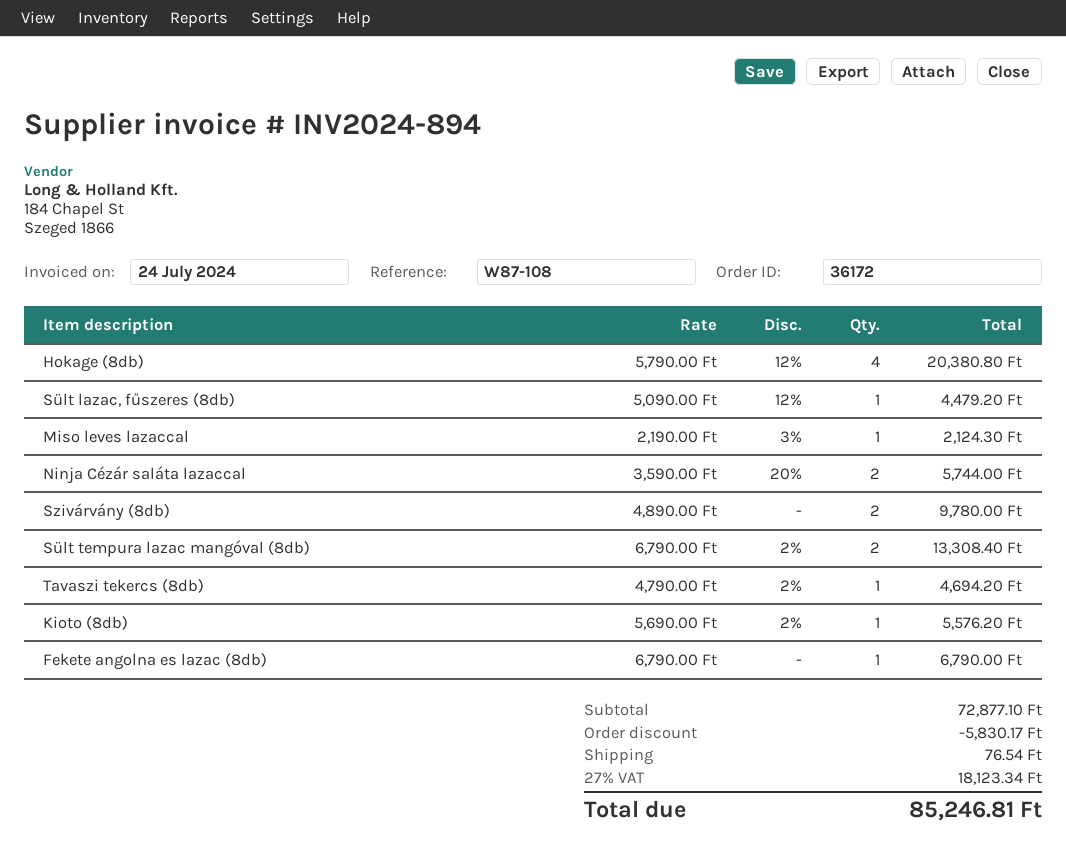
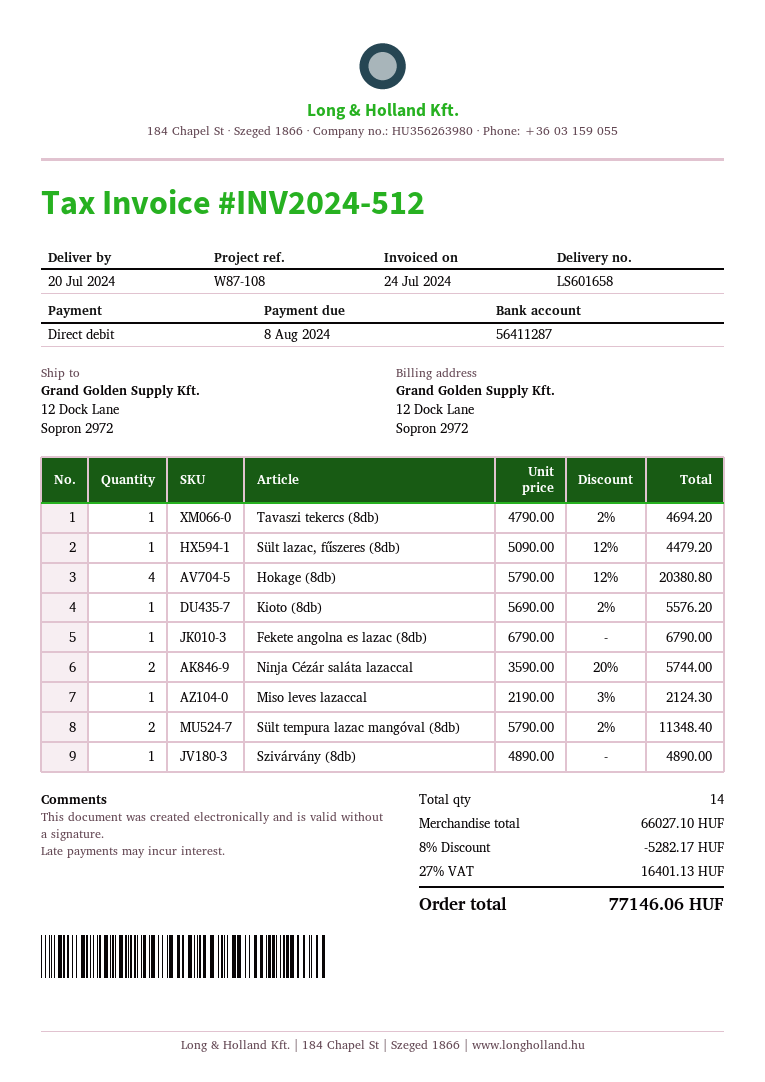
invoice number: INV2024-894 -> INV2024-512
Szivárvány (8db): 2 x 4890.00 = 9780.00 -> 1 x 4890.00 = 4890.00
Sült tempura lazac mangóval (8db): 2 x 6790.00 - 2% = 13308.40 -> 2 x 5790.00 - 2% = 11348.40
subtotal: 72877.10 -> 66027.10
discount: 5830.17 -> 5282.17
shipping: 76.54 -> none
tax: 27% = 18123.34 -> 27% = 16401.13
total: 85246.81 -> 77146.06

